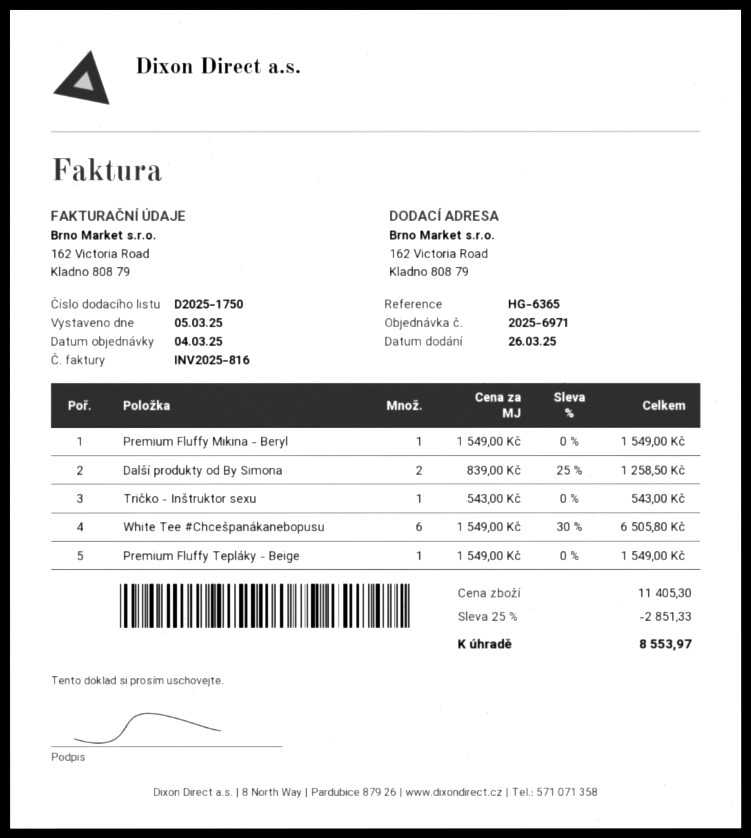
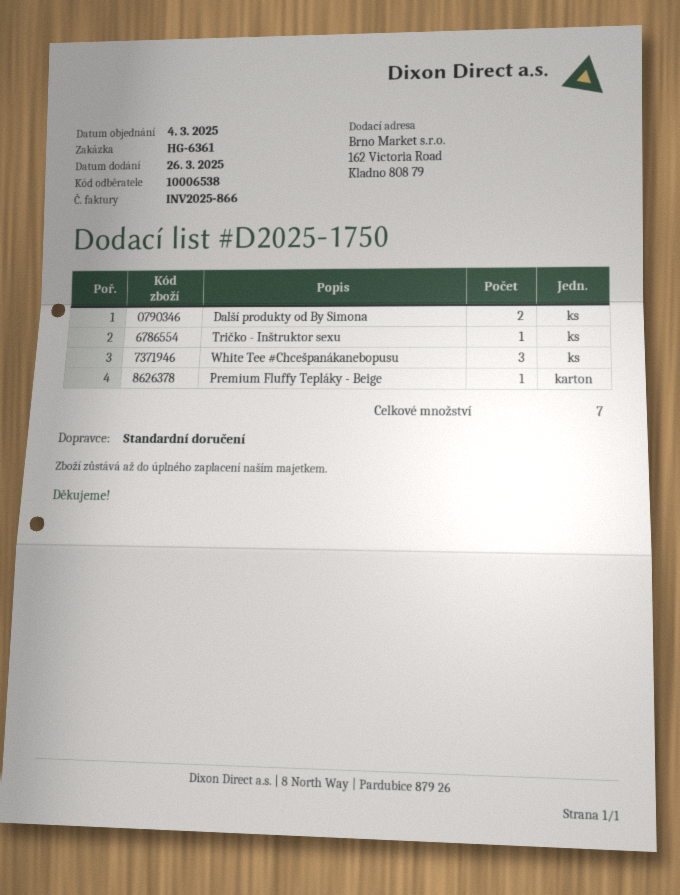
invoice number: INV2025-816 -> INV2025-866
reference: HG-6365 -> HG-6361
Premium Fluffy Mikina - Beryl: 1 -> none
White Tee #Chcešpanákanebopusu: 6 -> 3

